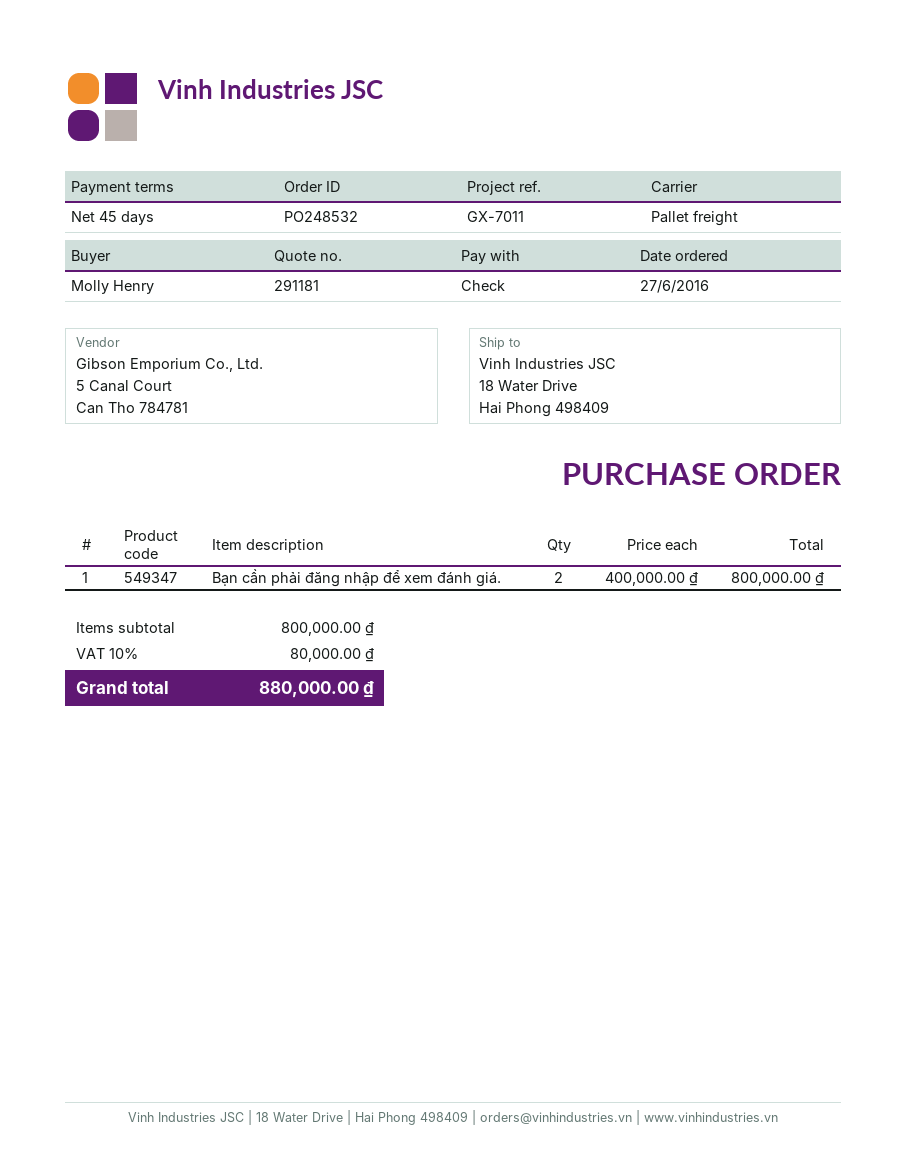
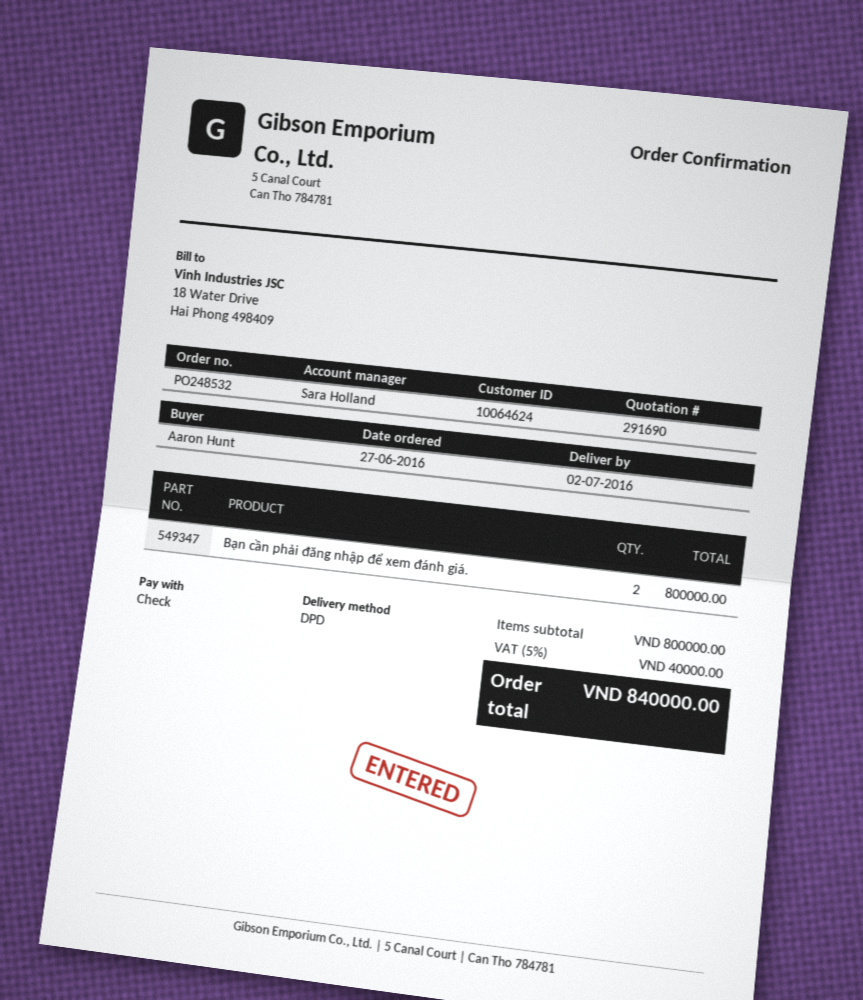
quote number: 291181 -> 291690
ordered by: Molly Henry -> Aaron Hunt
shipping method: pallet freight -> DPD
tax: 10% = 80000.00 -> 5% = 40000.00
total: 880000.00 -> 840000.00

